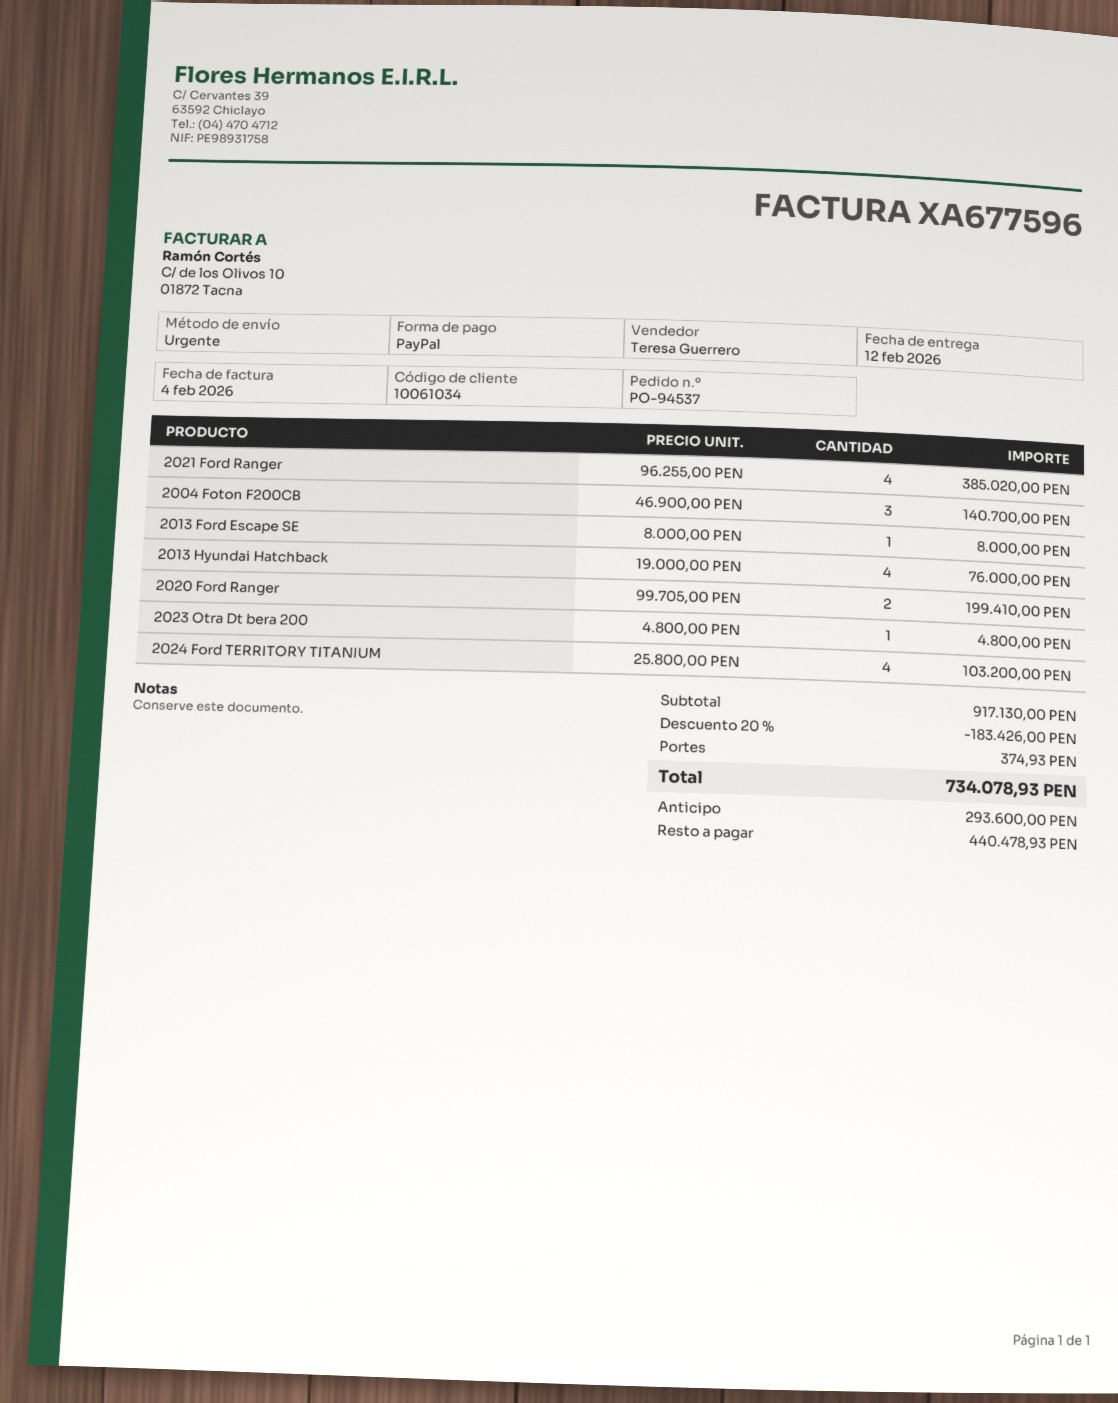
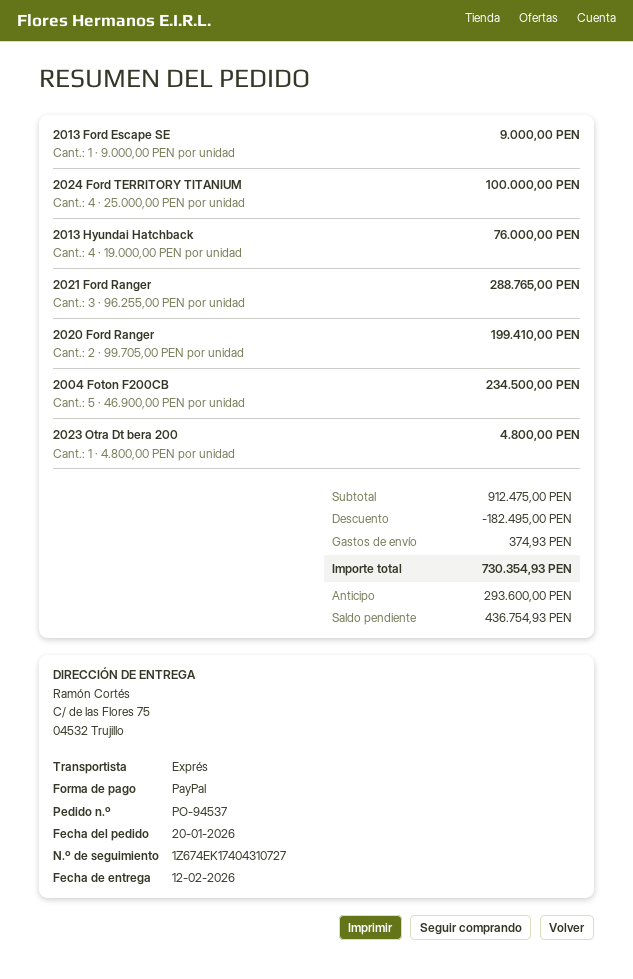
2021 Ford Ranger: 4 x 96255.00 = 385020.00 -> 3 x 96255.00 = 288765.00
2004 Foton F200CB: 3 x 46900.00 = 140700.00 -> 5 x 46900.00 = 234500.00
2013 Ford Escape SE: 1 x 8000.00 = 8000.00 -> 1 x 9000.00 = 9000.00
2024 Ford TERRITORY TITANIUM: 4 x 25800.00 = 103200.00 -> 4 x 25000.00 = 100000.00
subtotal: 917130.00 -> 912475.00
discount: 183426.00 -> 182495.00
total: 734078.93 -> 730354.93
balance: 440478.93 -> 436754.93

